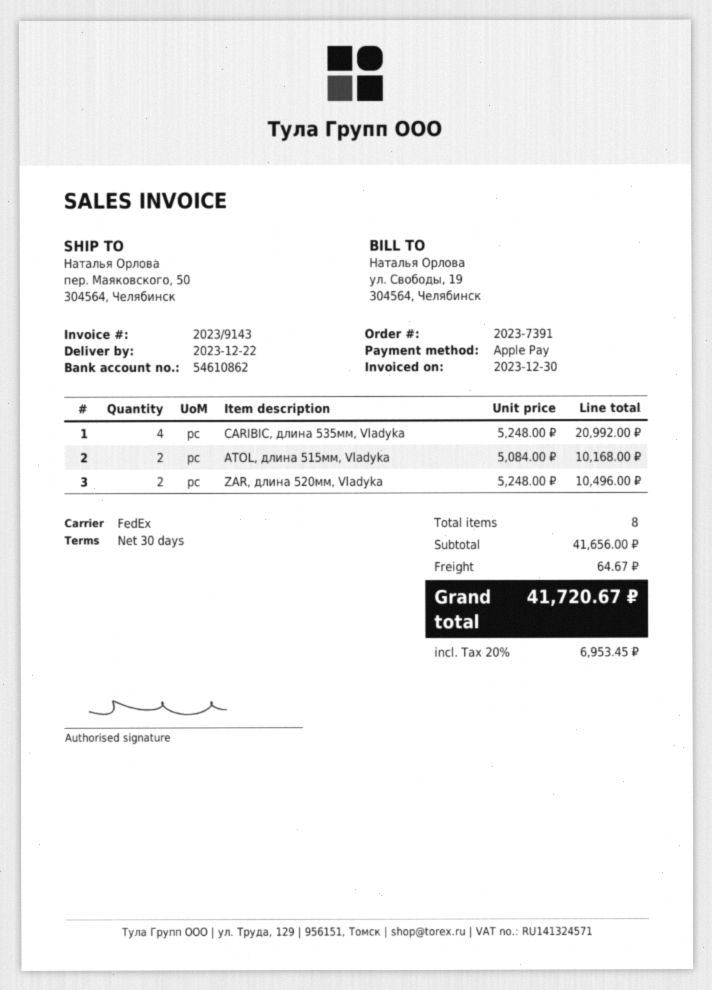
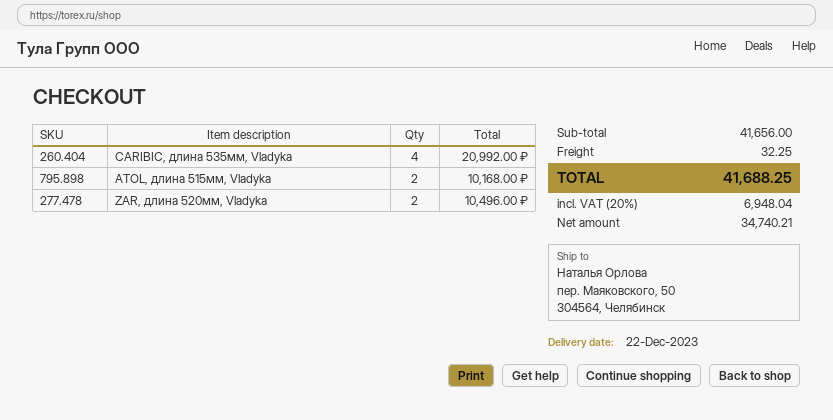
shipping: 64.67 -> 32.25
tax: 20% = 6953.45 -> 20% = 6948.04
total: 41720.67 -> 41688.25

